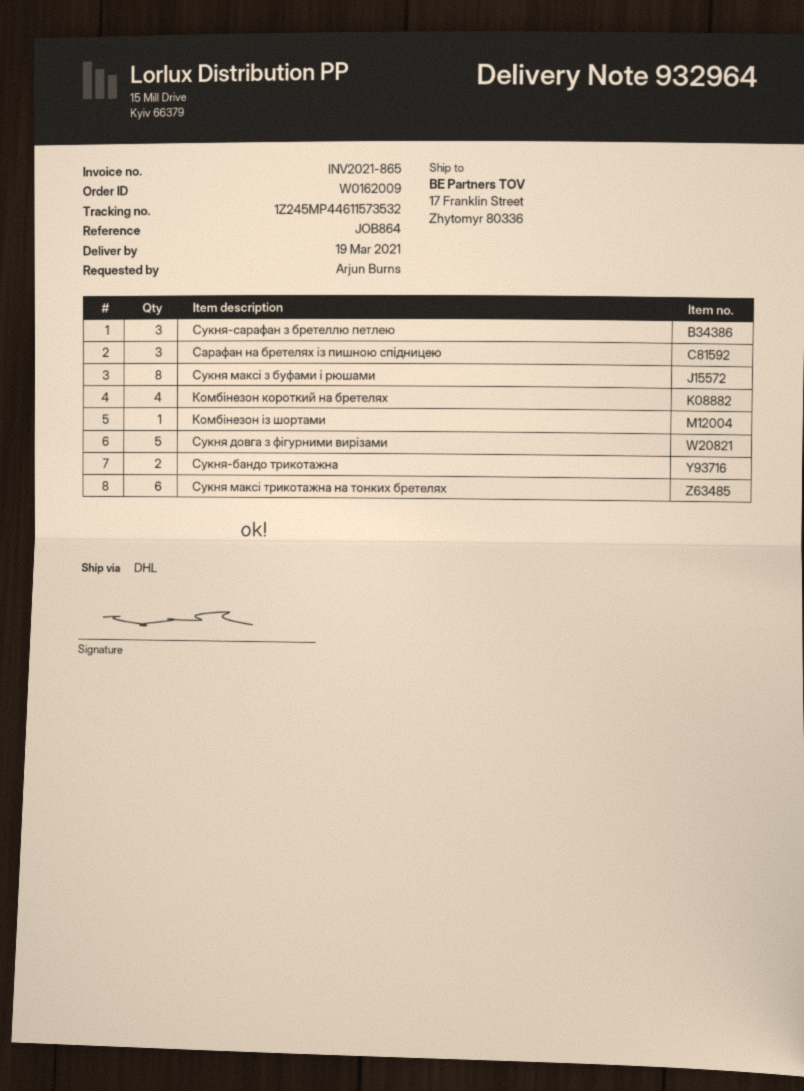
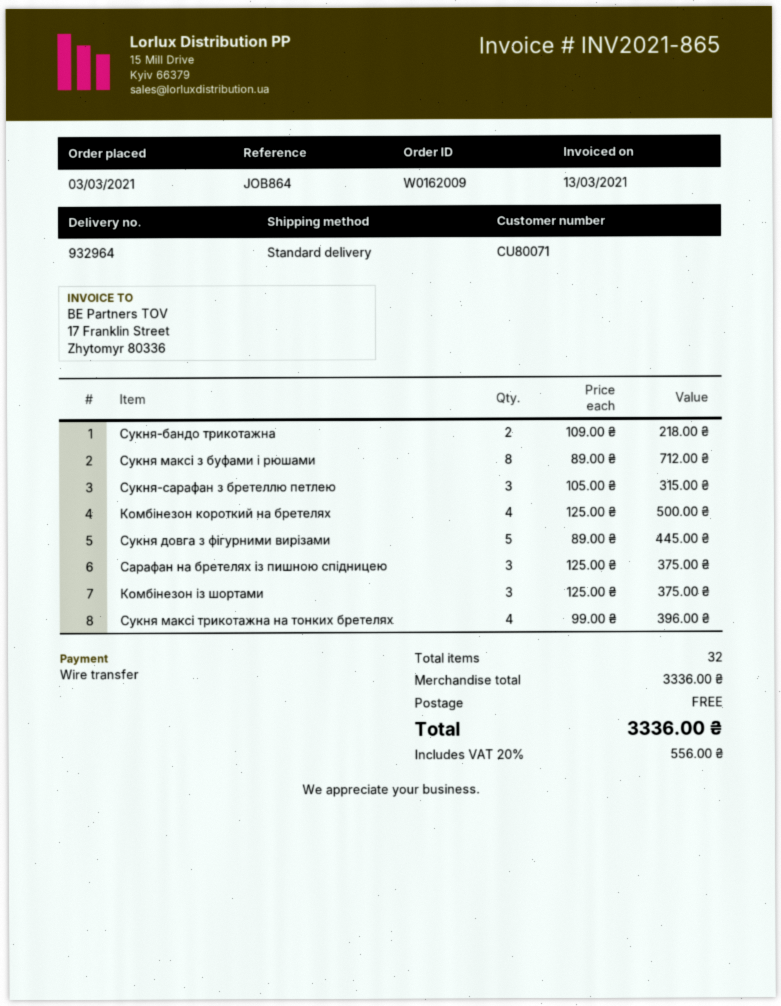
shipping method: DHL -> standard
Комбінезон із шортами: 1 -> 3
Сукня максі трикотажна на тонких бретелях: 6 -> 4

